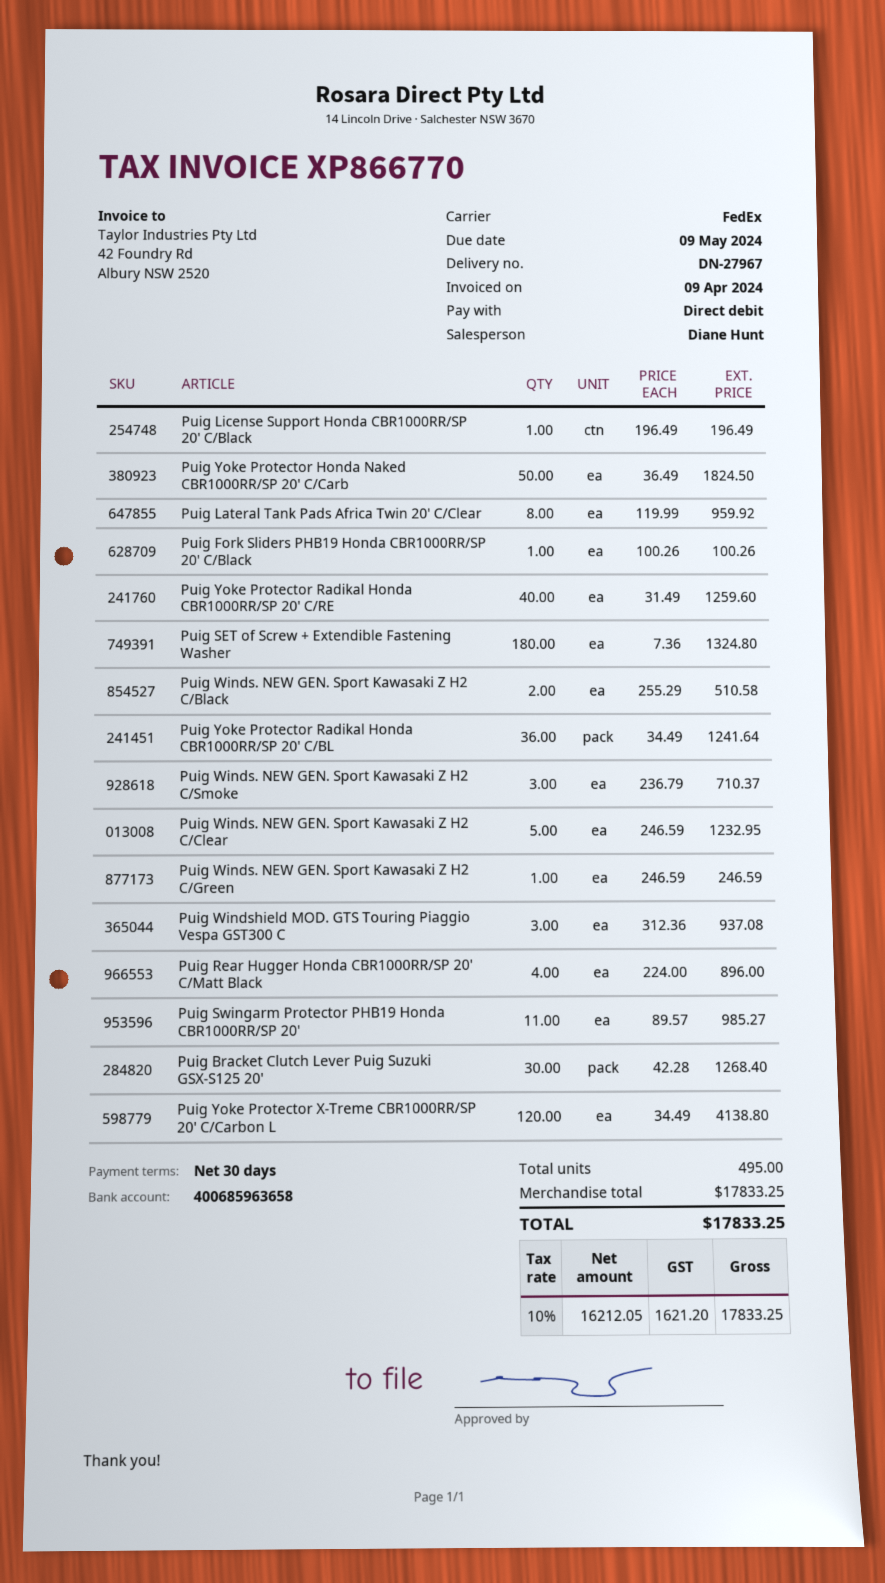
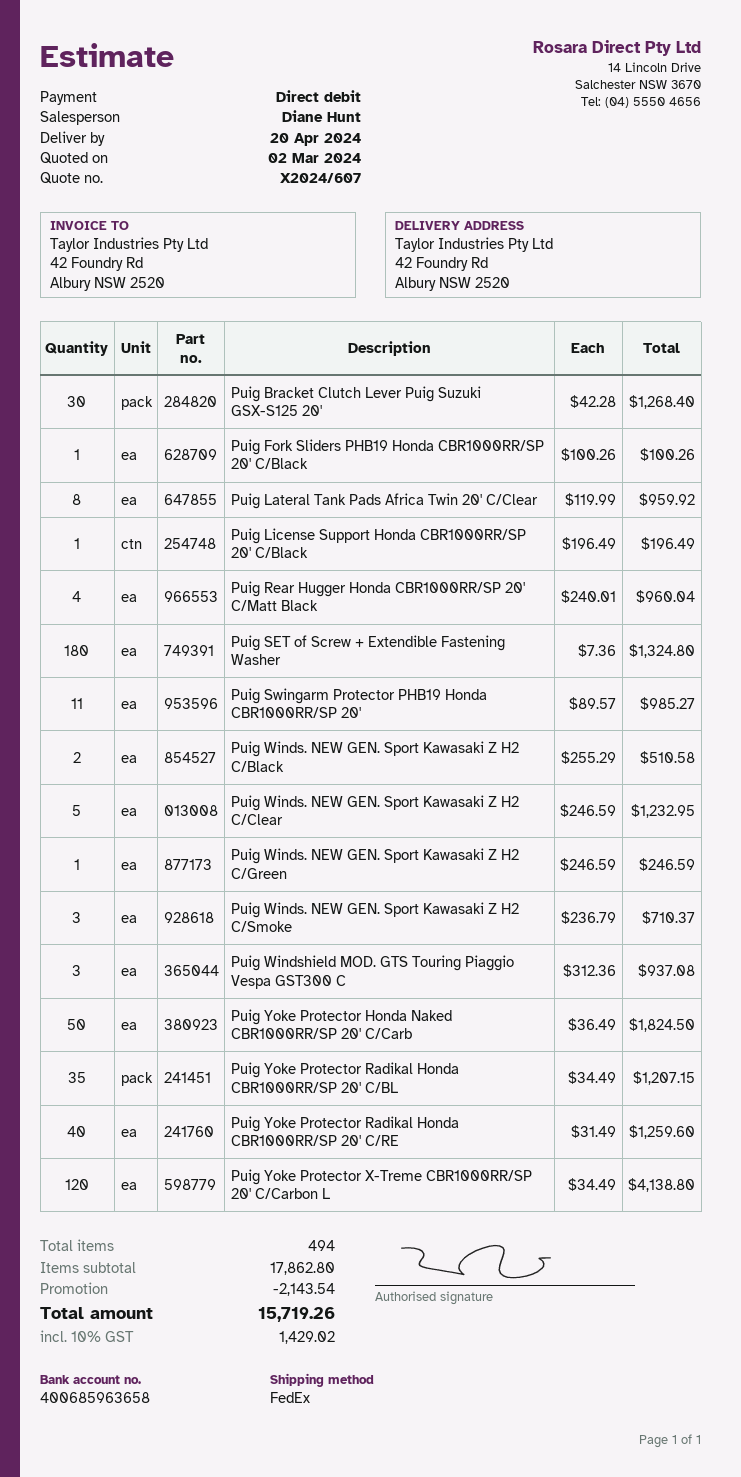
Puig Yoke Protector Radikal Honda CBR1000RR/SP 20' C/BL: 36 x 34.49 = 1241.64 -> 35 x 34.49 = 1207.15
Puig Rear Hugger Honda CBR1000RR/SP 20' C/Matt Black: 4 x 224.00 = 896.00 -> 4 x 240.01 = 960.04
total quantity: 495 -> 494
subtotal: 17833.25 -> 17862.80
discount: none -> 2143.54
tax: 10% = 1621.20 -> 10% = 1429.02
total: 17833.25 -> 15719.26

